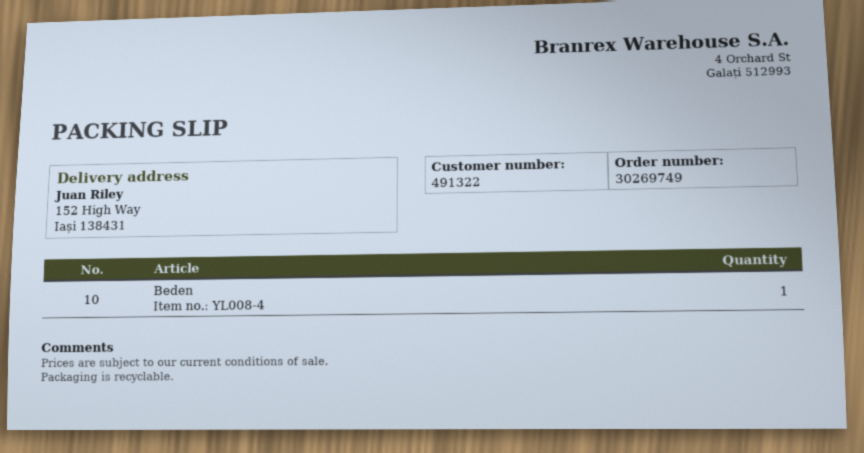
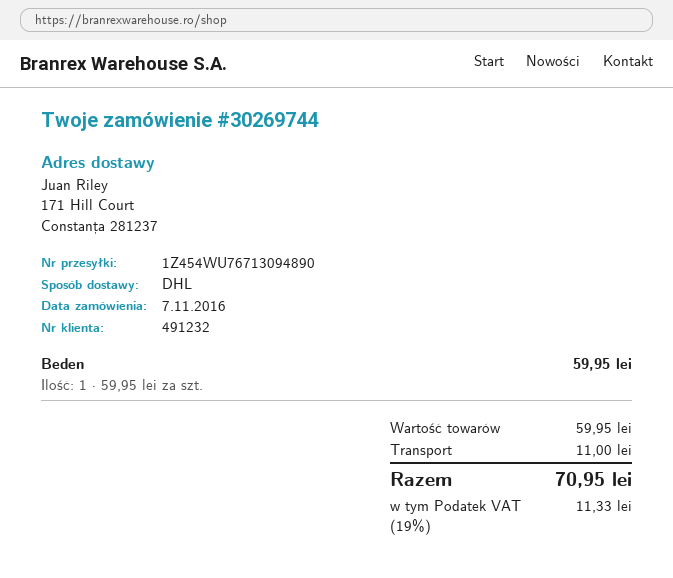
order number: 30269749 -> 30269744
customer number: 491322 -> 491232
ship to: 152 High Way, Iași 138431 -> 171 Hill Court, Constanța 281237

